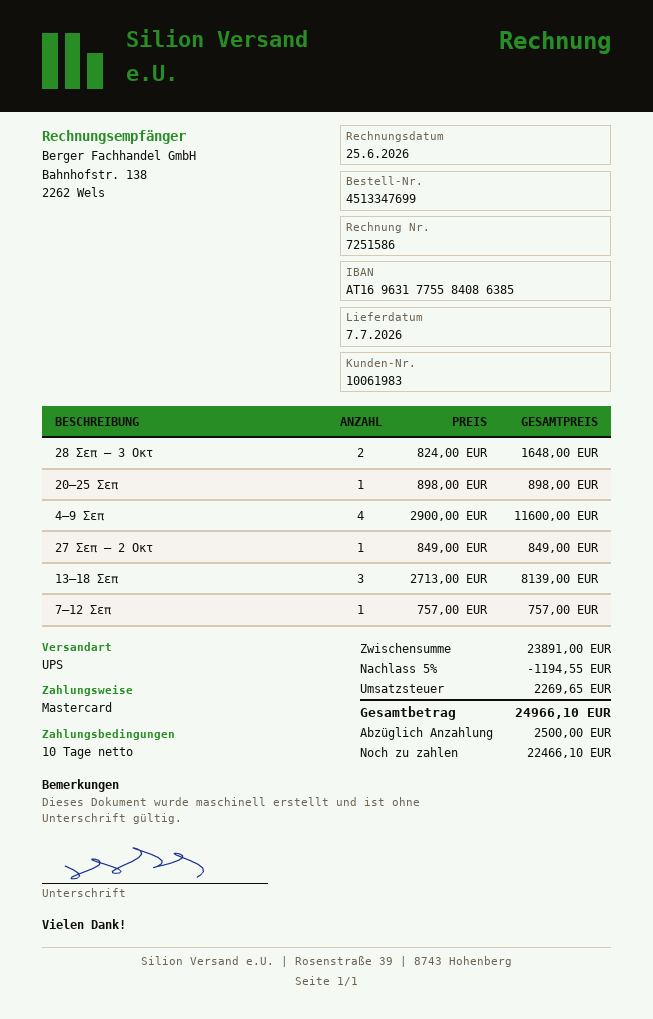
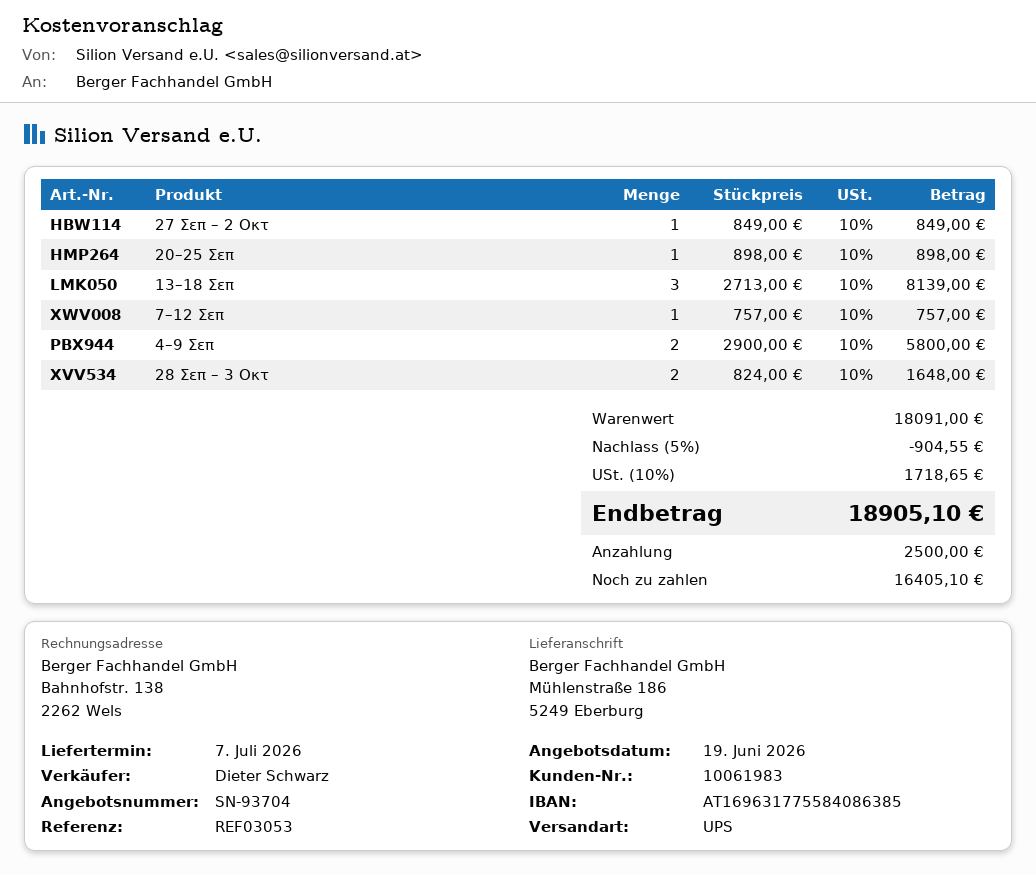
4–9 Σεπ: 4 x 2900.00 = 11600.00 -> 2 x 2900.00 = 5800.00
subtotal: 23891.00 -> 18091.00
discount: 5% = 1194.55 -> 5% = 904.55
tax: 2269.65 -> 1718.65
total: 24966.10 -> 18905.10
balance: 22466.10 -> 16405.10

